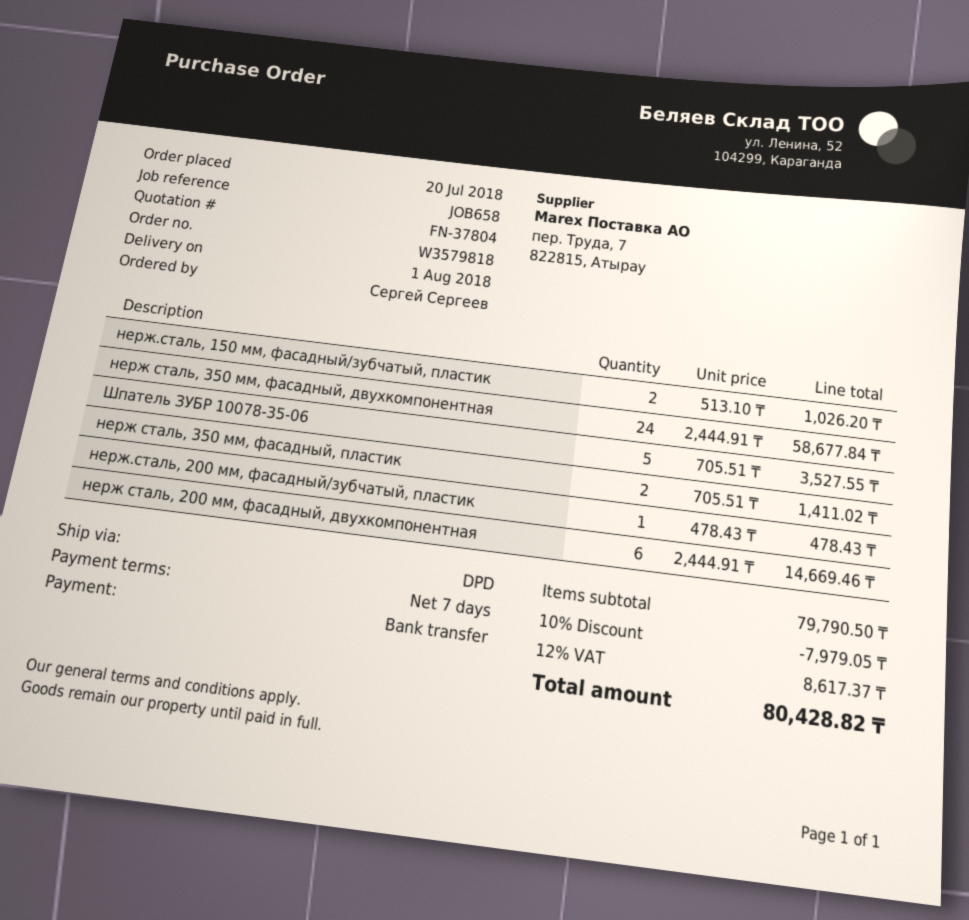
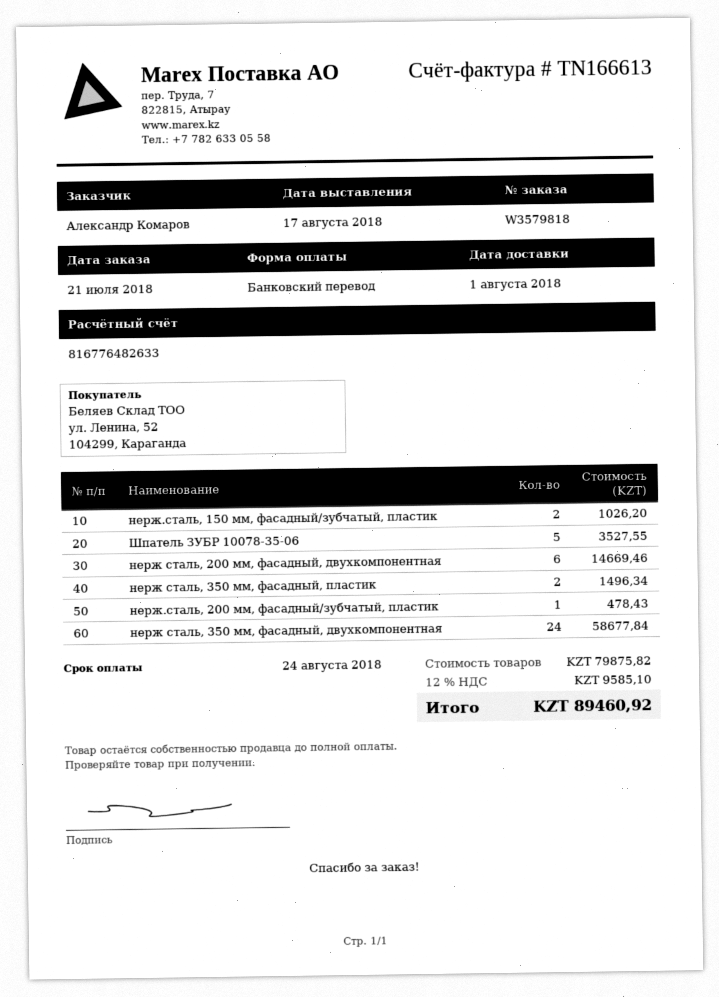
order date: 2018-07-20 -> 2018-07-21
ordered by: Сергей Сергеев -> Александр Комаров
нерж сталь, 350 мм, фасадный, пластик: 2 for 1411.02 -> 2 for 1496.34
subtotal: 79790.50 -> 79875.82
discount: 10% = 7979.05 -> none
tax: 12% = 8617.37 -> 12% = 9585.10
total: 80428.82 -> 89460.92

